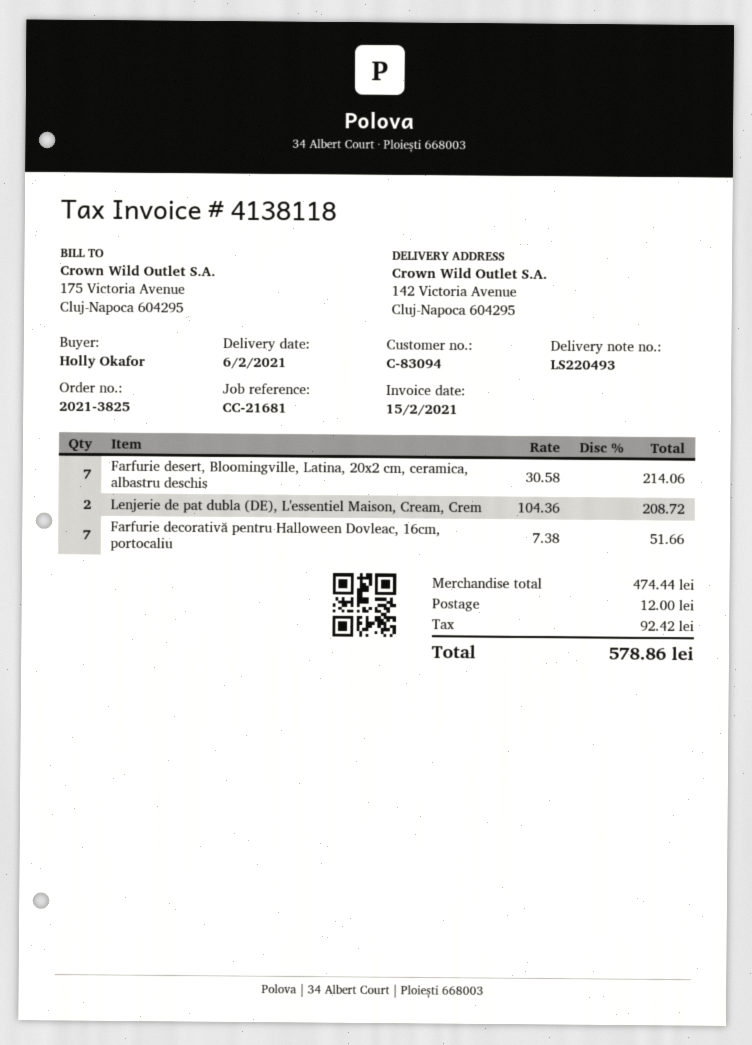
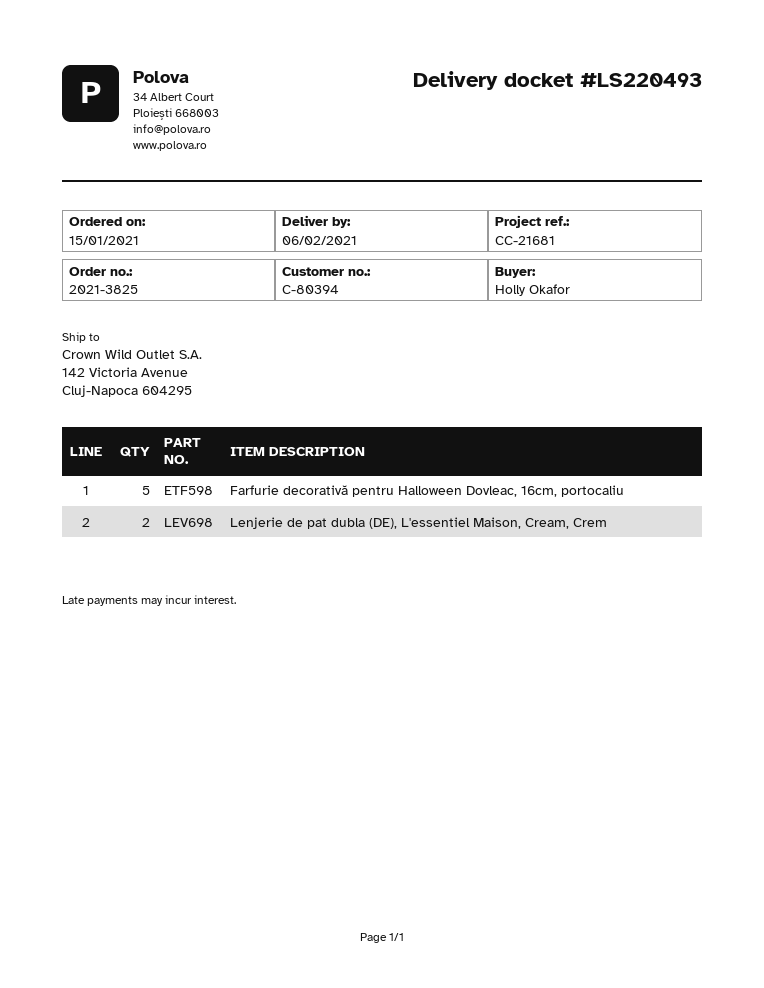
customer number: C-83094 -> C-80394
Farfurie desert, Bloomingville, Latina, 20x2 cm, ceramica, albastru deschis: 7 -> none
Farfurie decorativă pentru Halloween Dovleac, 16cm, portocaliu: 7 -> 5

